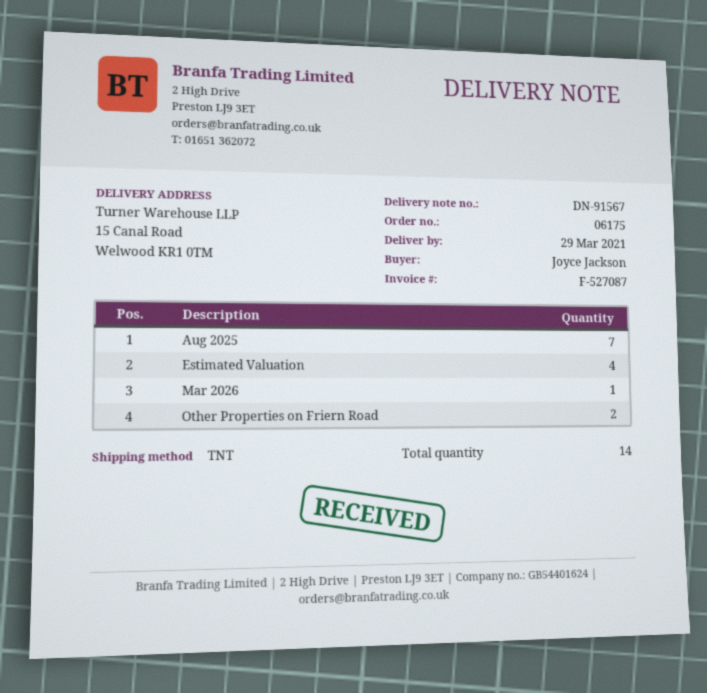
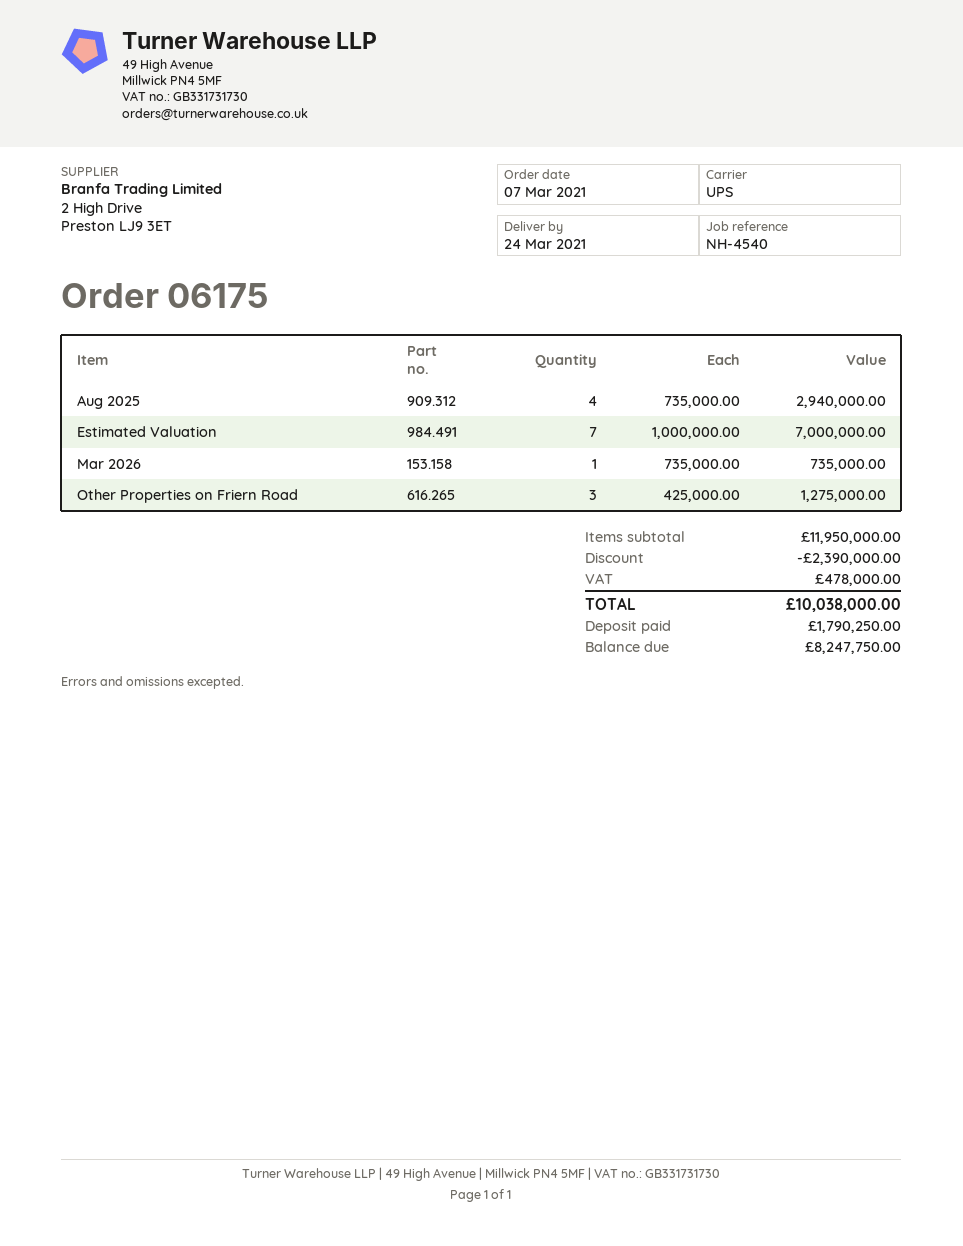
delivery date: 2021-03-29 -> 2021-03-24
shipping method: TNT -> UPS
Aug 2025: 7 -> 4
Estimated Valuation: 4 -> 7
Other Properties on Friern Road: 2 -> 3

